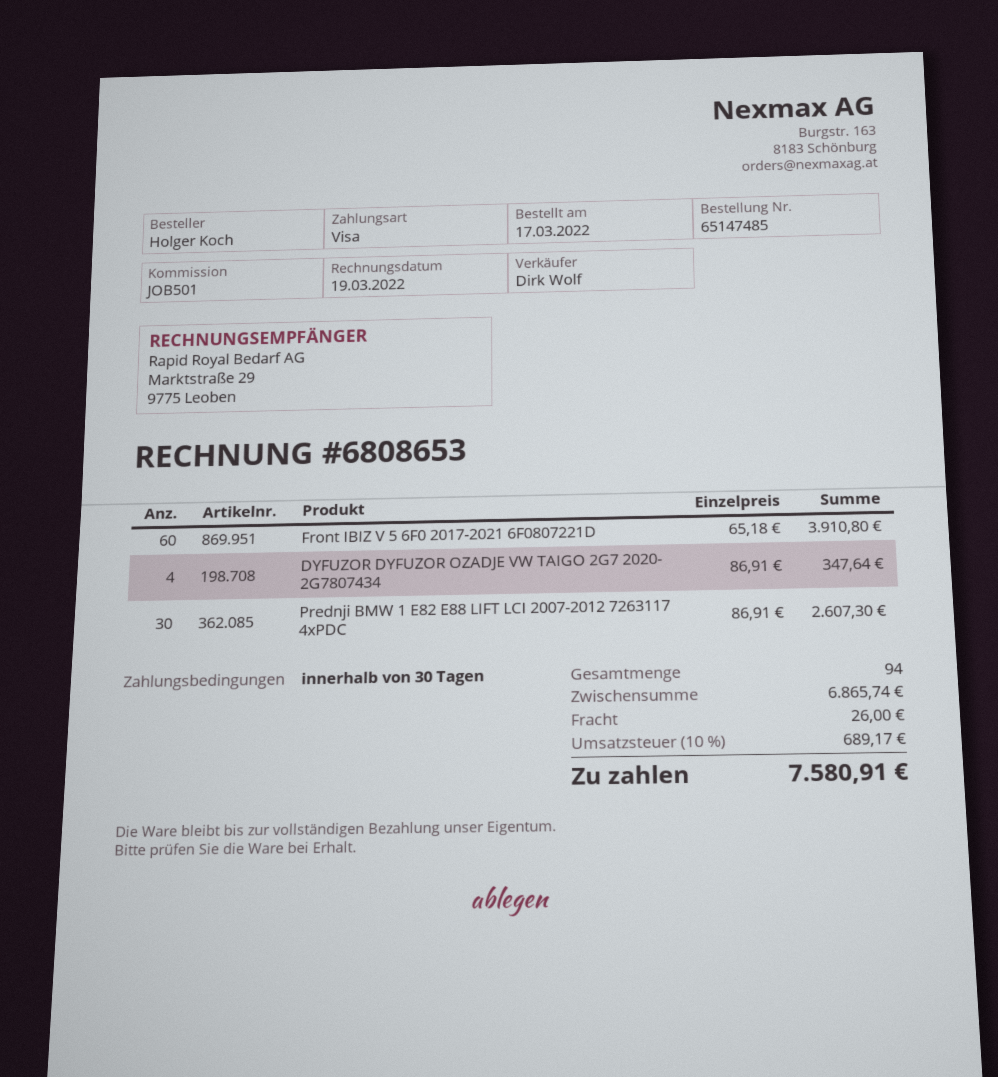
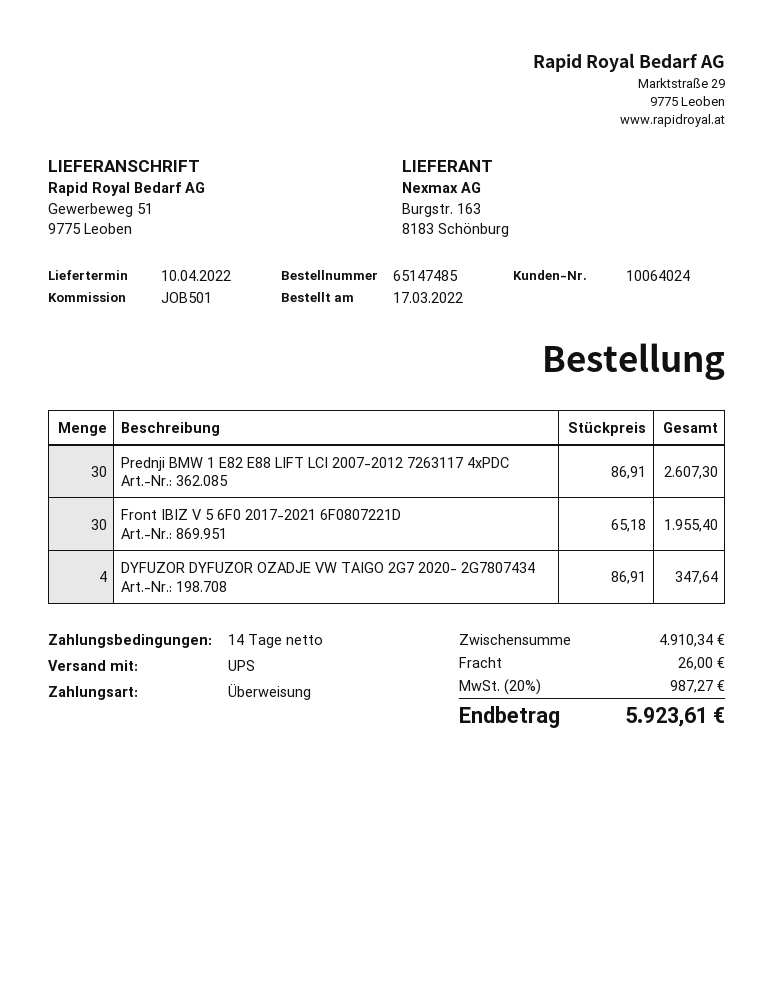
payment terms: 30 days -> 14 days
payment method: Visa -> bank transfer
Front IBIZ V 5 6F0 2017-2021 6F0807221D: 60 x 65.18 = 3910.80 -> 30 x 65.18 = 1955.40
subtotal: 6865.74 -> 4910.34
tax: 10% = 689.17 -> 20% = 987.27
total: 7580.91 -> 5923.61

